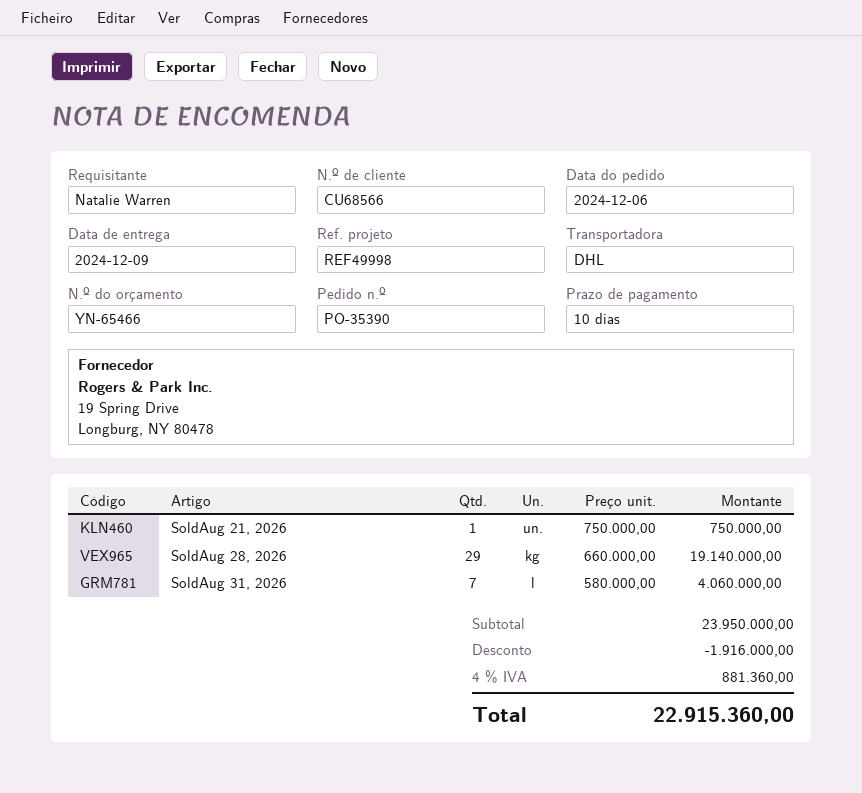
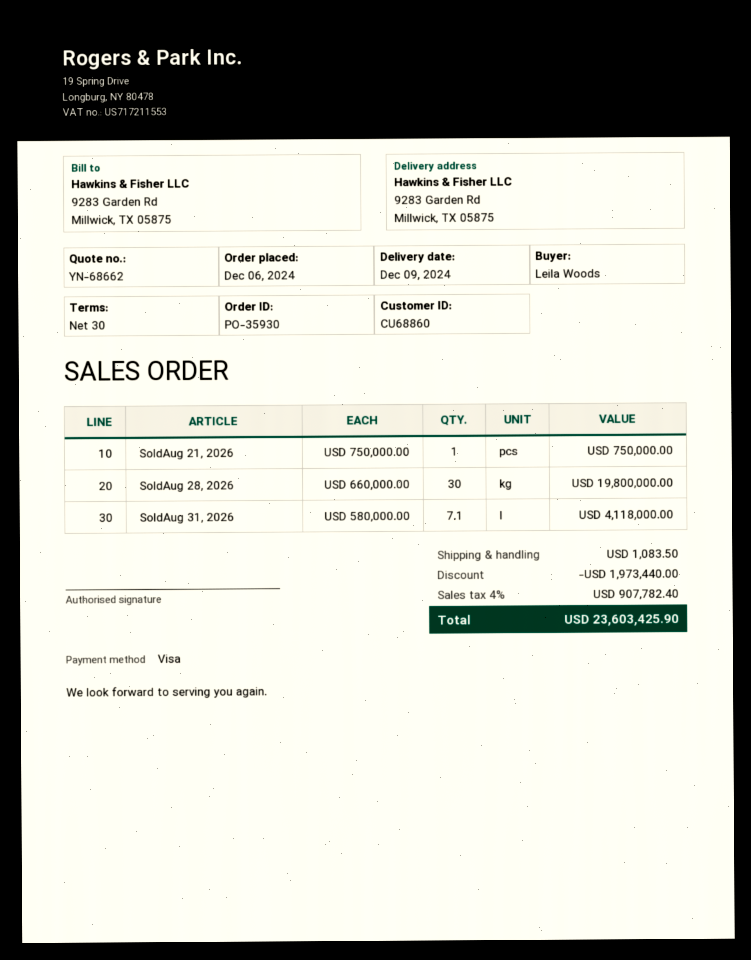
quote number: YN-65466 -> YN-68662
order number: PO-35390 -> PO-35930
payment terms: 10 days -> 30 days
customer number: CU68566 -> CU68860
ordered by: Natalie Warren -> Leila Woods
SoldAug 28, 2026: 29 x 660000.00 = 19140000.00 -> 30 x 660000.00 = 19800000.00
SoldAug 31, 2026: 7 x 580000.00 = 4060000.00 -> 7.1 x 580000.00 = 4118000.00
discount: 1916000.00 -> 1973440.00
shipping: none -> 1083.50
tax: 4% = 881360.00 -> 4% = 907782.40
total: 22915360.00 -> 23603425.90

